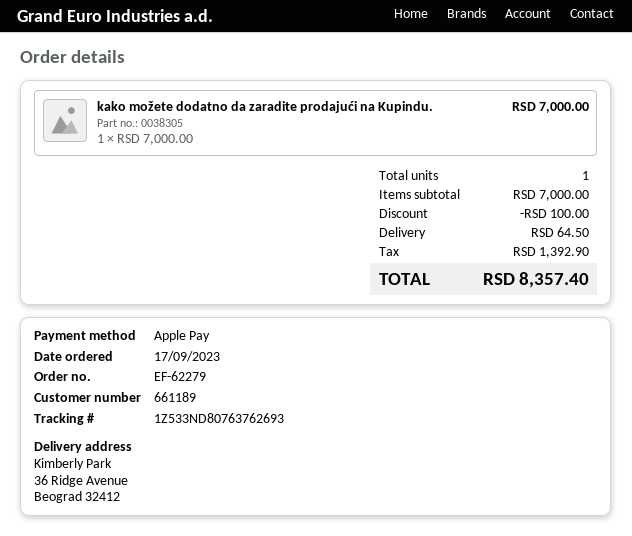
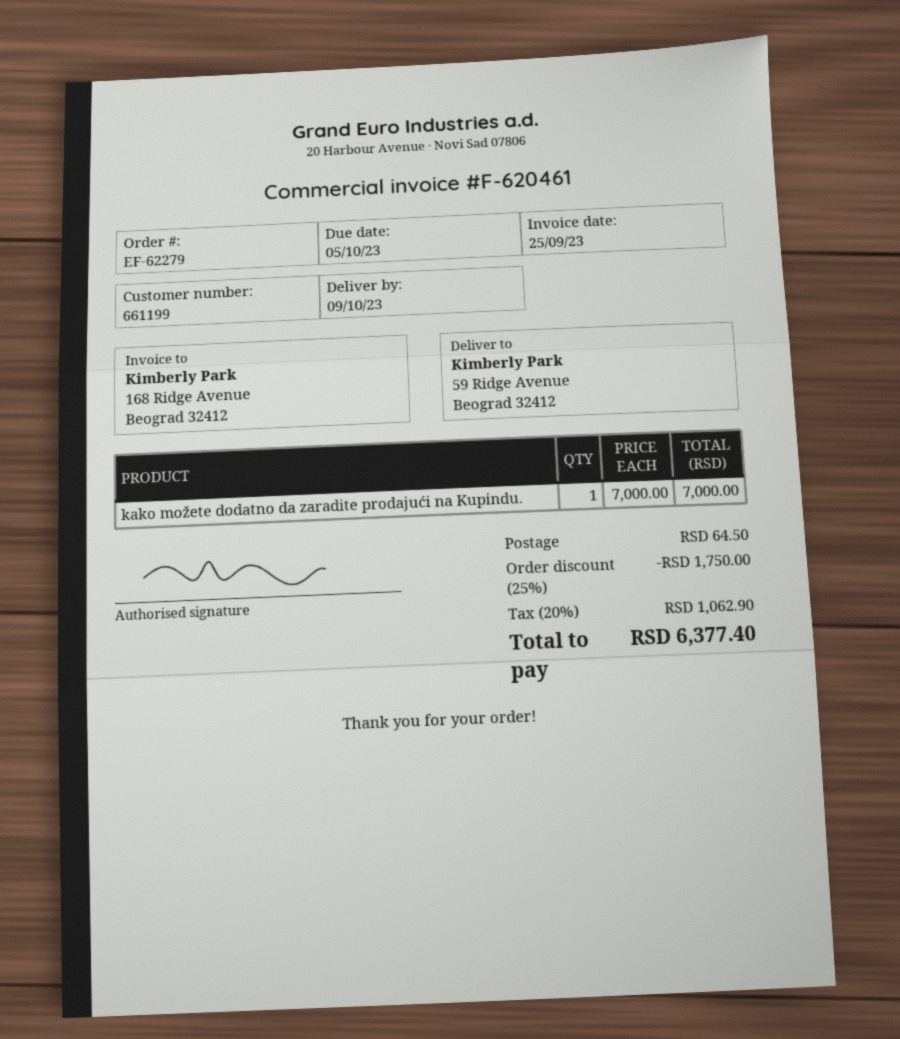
customer number: 661189 -> 661199
ship to: 36 Ridge Avenue, Beograd 32412 -> 59 Ridge Avenue, Beograd 32412
discount: 100.00 -> 1750.00
tax: 1392.90 -> 1062.90
total: 8357.40 -> 6377.40

